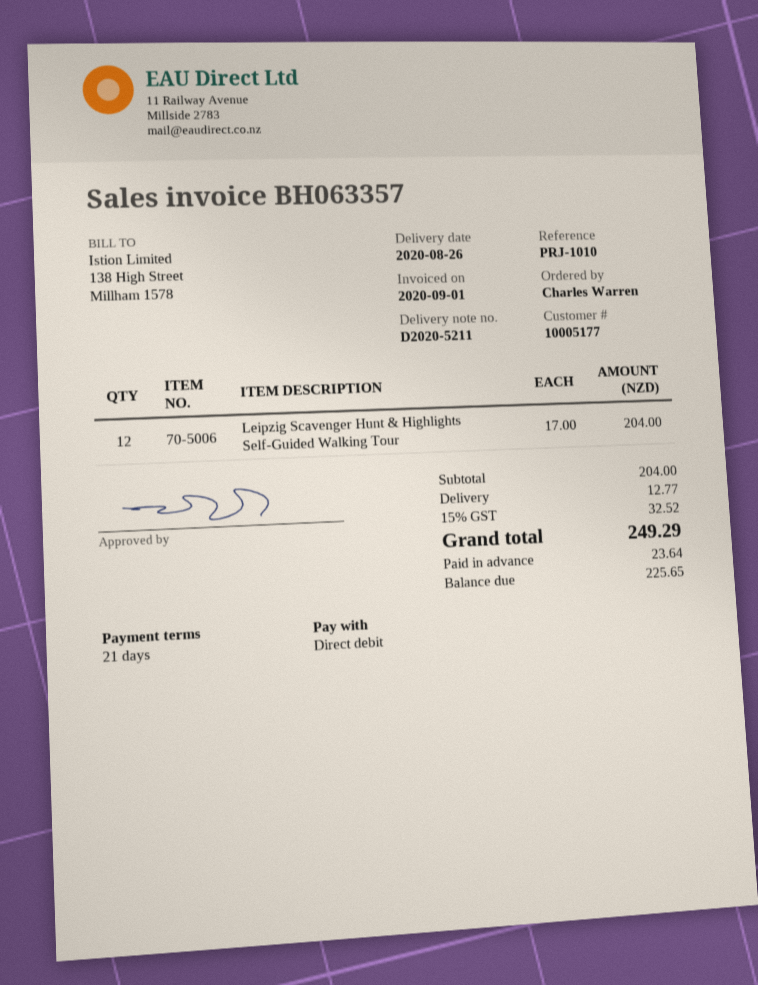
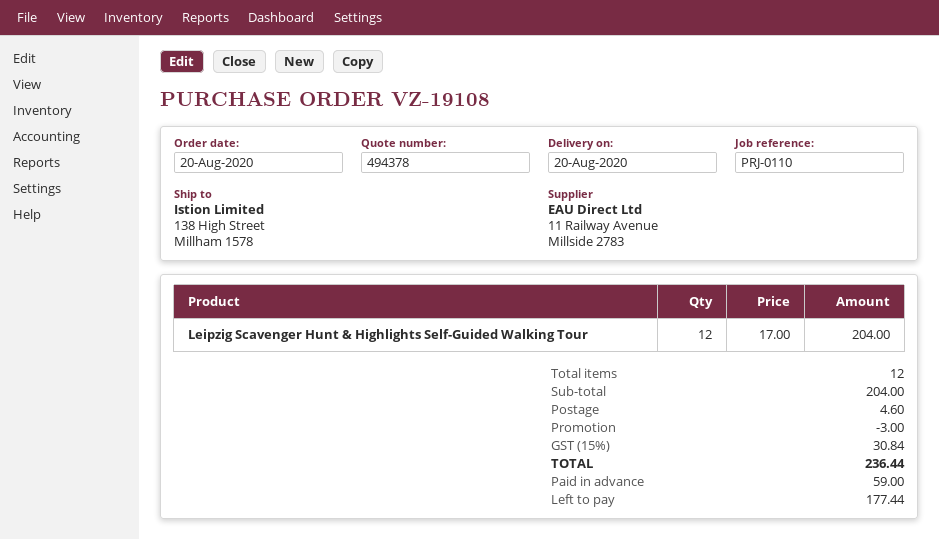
delivery date: 2020-08-26 -> 2020-08-20
reference: PRJ-1010 -> PRJ-0110
discount: none -> 3.00
shipping: 12.77 -> 4.60
tax: 15% = 32.52 -> 15% = 30.84
total: 249.29 -> 236.44
deposit: 23.64 -> 59.00
balance: 225.65 -> 177.44

